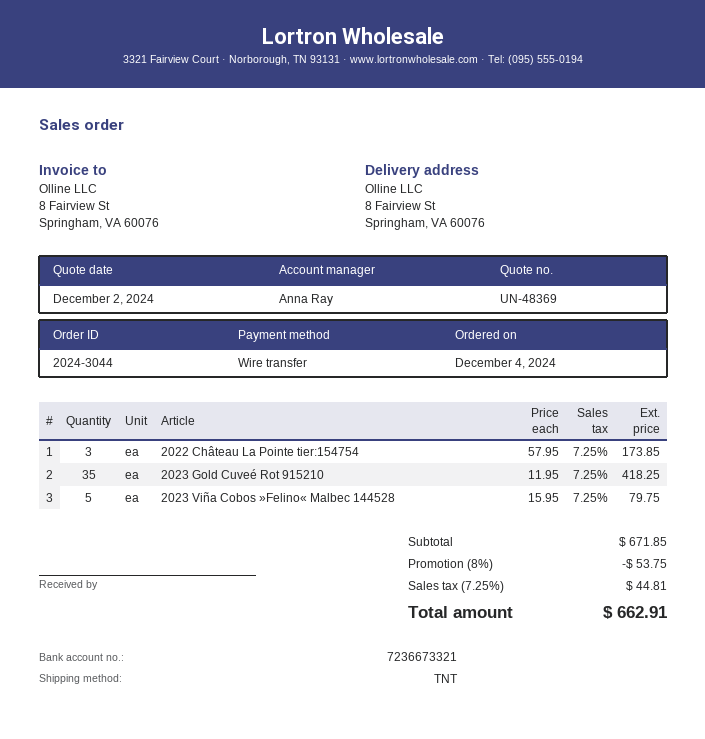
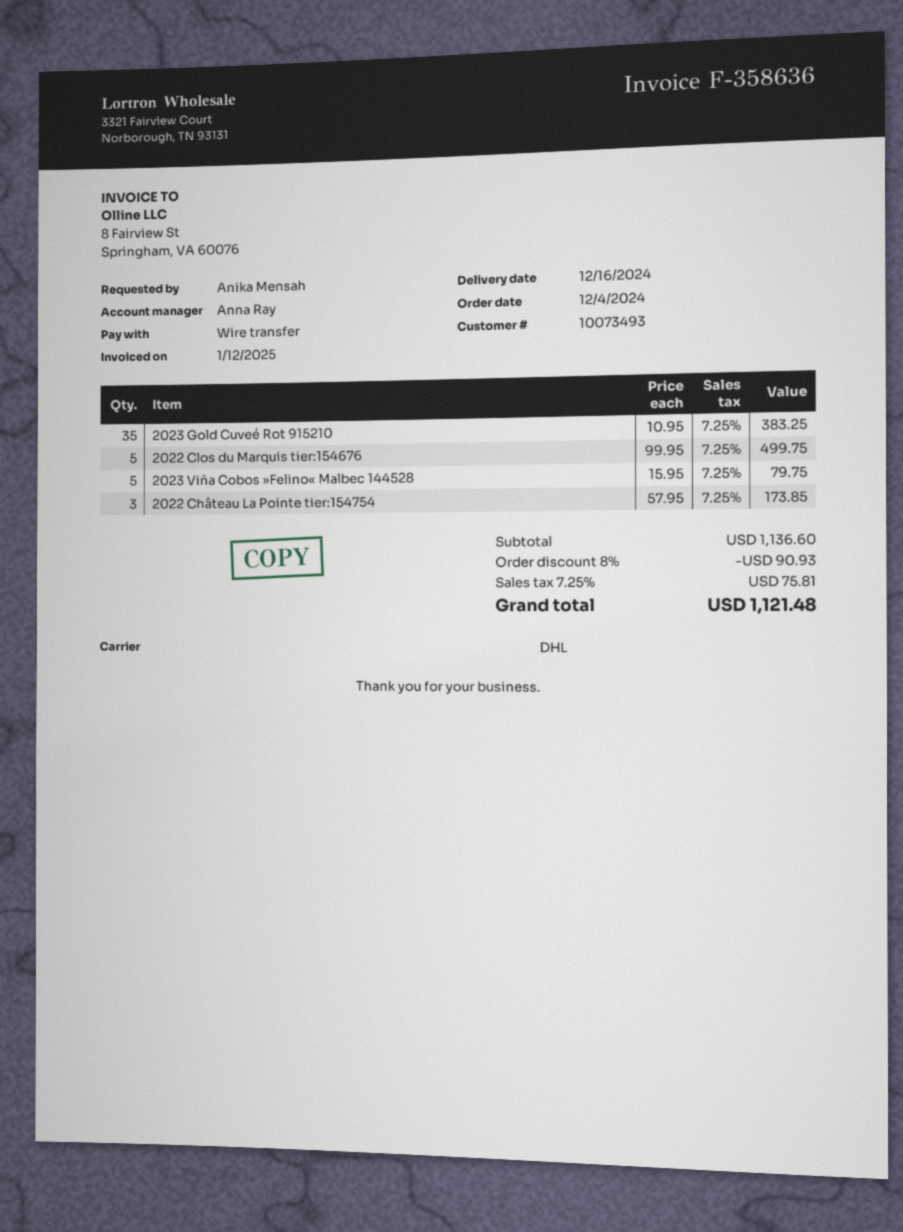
shipping method: TNT -> DHL
2023 Gold Cuveé Rot 915210: 35 x 11.95 = 418.25 -> 35 x 10.95 = 383.25
2022 Clos du Marquis tier:154676: none -> 5 x 99.95 = 499.75
subtotal: 671.85 -> 1136.60
discount: 8% = 53.75 -> 8% = 90.93
tax: 7.25% = 44.81 -> 7.25% = 75.81
total: 662.91 -> 1121.48

